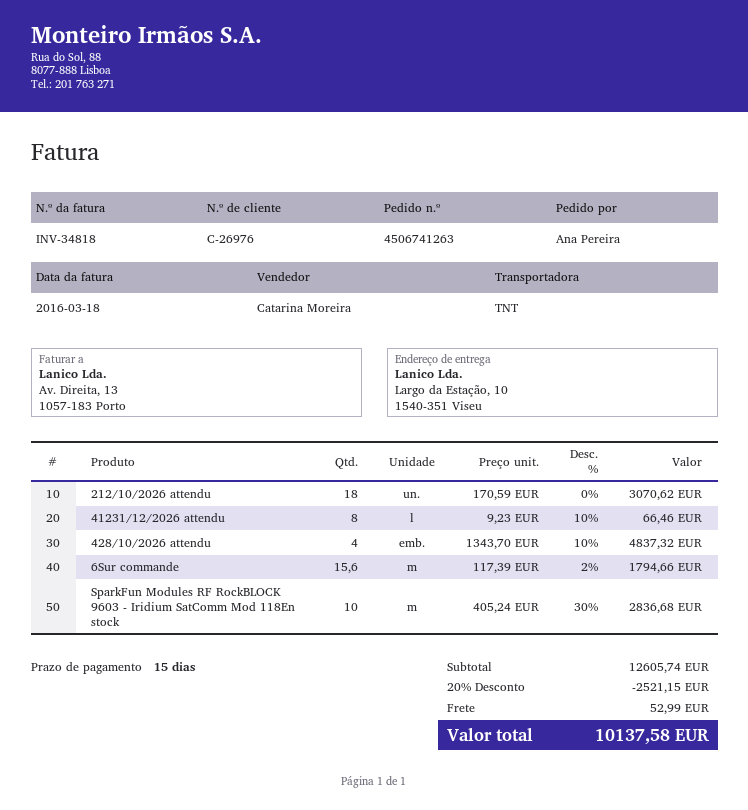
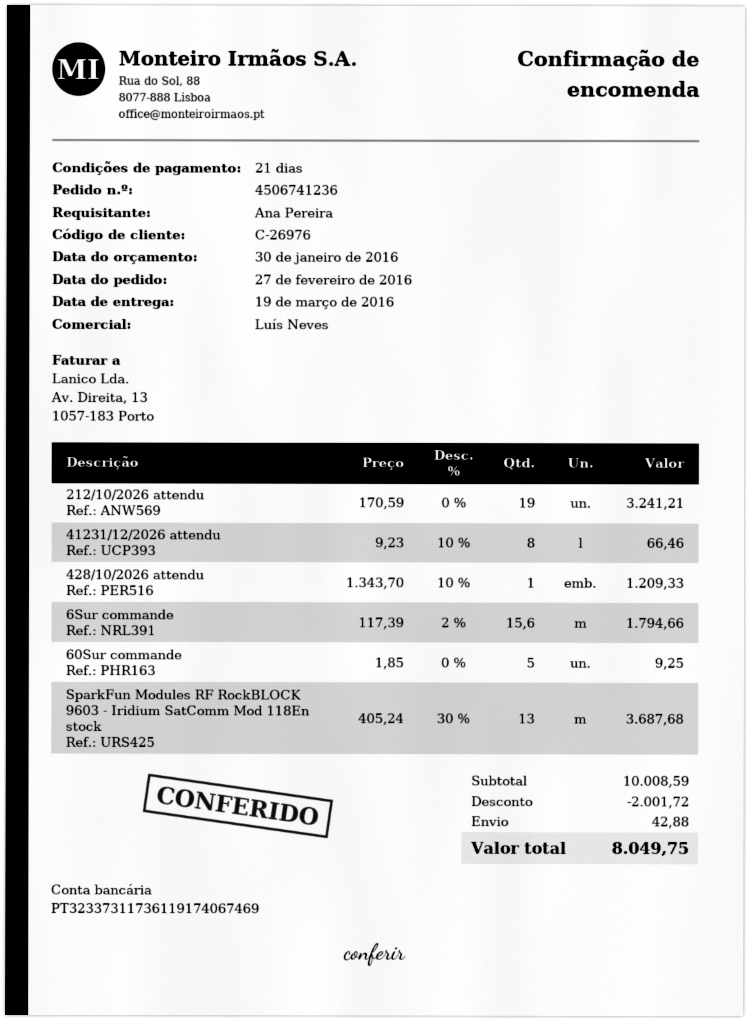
order number: 4506741263 -> 4506741236
payment terms: 15 days -> 21 days
sales rep: Catarina Moreira -> Luís Neves
212/10/2026 attendu: 18 x 170.59 = 3070.62 -> 19 x 170.59 = 3241.21
428/10/2026 attendu: 4 x 1343.70 - 10% = 4837.32 -> 1 x 1343.70 - 10% = 1209.33
SparkFun Modules RF RockBLOCK 9603 - Iridium SatComm Mod 118En stock: 10 x 405.24 - 30% = 2836.68 -> 13 x 405.24 - 30% = 3687.68
60Sur commande: none -> 5 x 1.85 = 9.25
subtotal: 12605.74 -> 10008.59
discount: 2521.15 -> 2001.72
shipping: 52.99 -> 42.88
total: 10137.58 -> 8049.75

